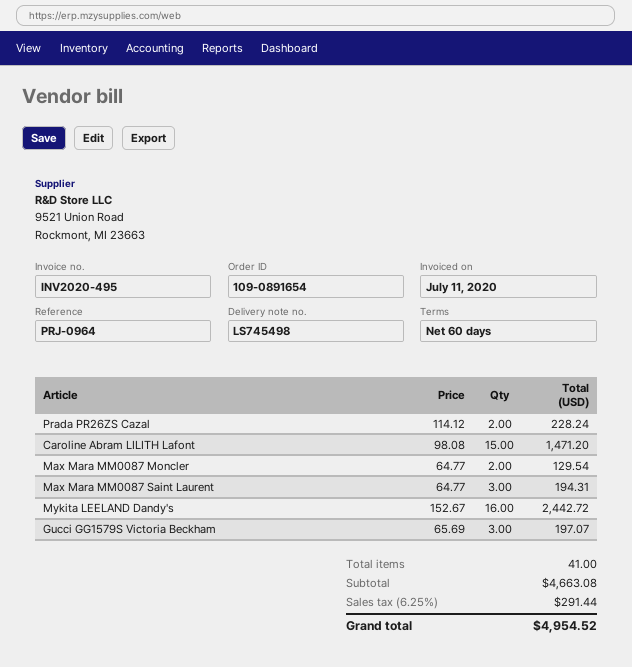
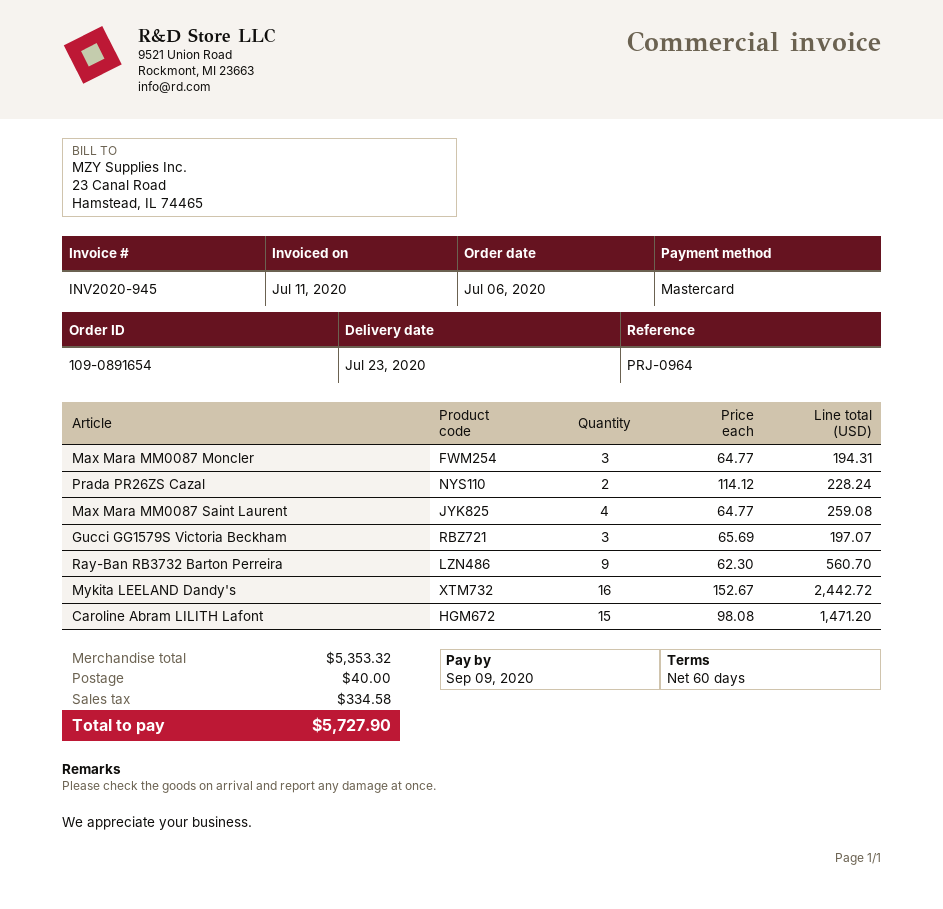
invoice number: INV2020-495 -> INV2020-945
Max Mara MM0087 Moncler: 2 x 64.77 = 129.54 -> 3 x 64.77 = 194.31
Max Mara MM0087 Saint Laurent: 3 x 64.77 = 194.31 -> 4 x 64.77 = 259.08
Ray-Ban RB3732 Barton Perreira: none -> 9 x 62.30 = 560.70
subtotal: 4663.08 -> 5353.32
shipping: none -> 40.00
tax: 291.44 -> 334.58
total: 4954.52 -> 5727.90

